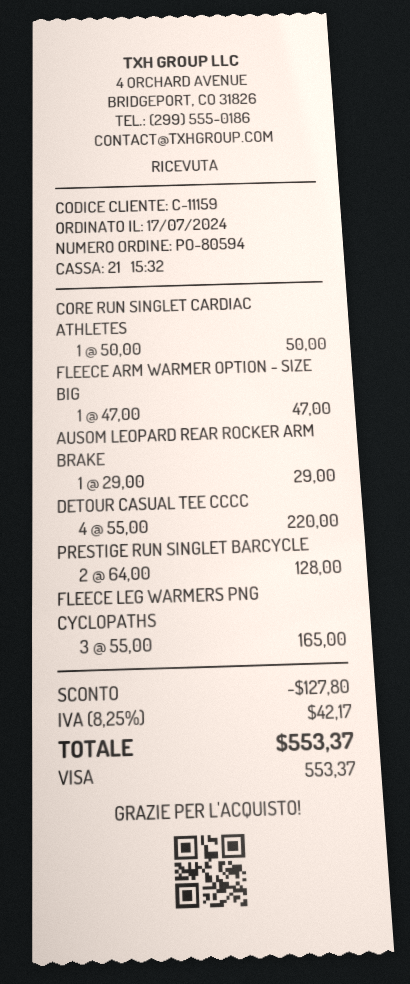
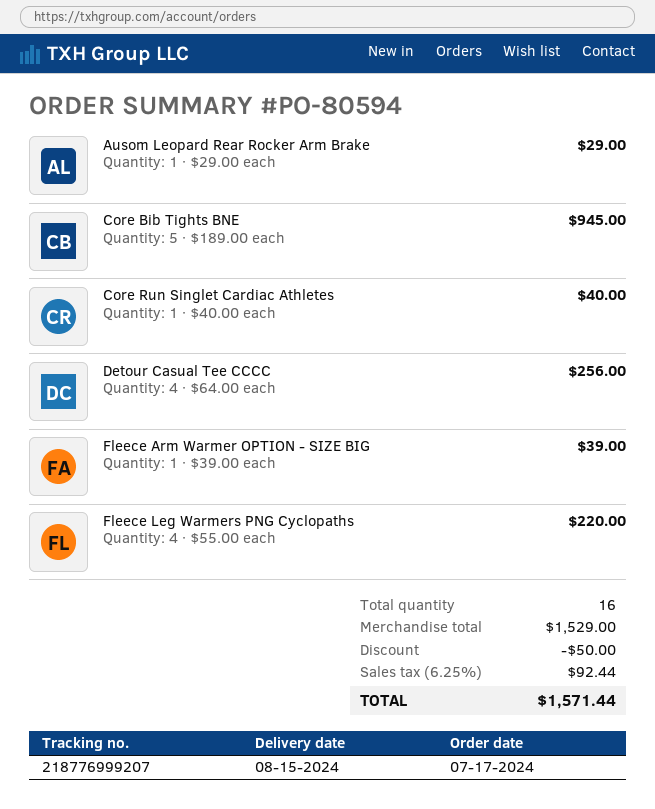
CORE RUN SINGLET CARDIAC ATHLETES: 1 x 50.00 = 50.00 -> 1 x 40.00 = 40.00
FLEECE ARM WARMER OPTION - SIZE BIG: 1 x 47.00 = 47.00 -> 1 x 39.00 = 39.00
DETOUR CASUAL TEE CCCC: 4 x 55.00 = 220.00 -> 4 x 64.00 = 256.00
PRESTIGE RUN SINGLET BARCYCLE: 2 x 64.00 = 128.00 -> none
FLEECE LEG WARMERS PNG CYCLOPATHS: 3 x 55.00 = 165.00 -> 4 x 55.00 = 220.00
Core Bib Tights BNE: none -> 5 x 189.00 = 945.00
discount: 127.80 -> 50.00
tax: 8.25% = 42.17 -> 6.25% = 92.44
total: 553.37 -> 1571.44

